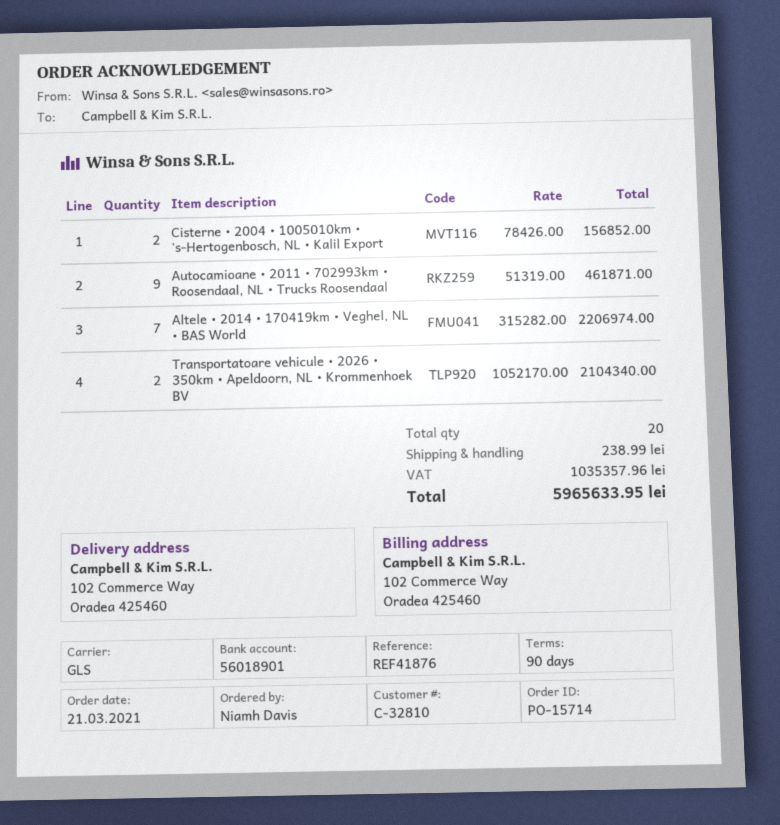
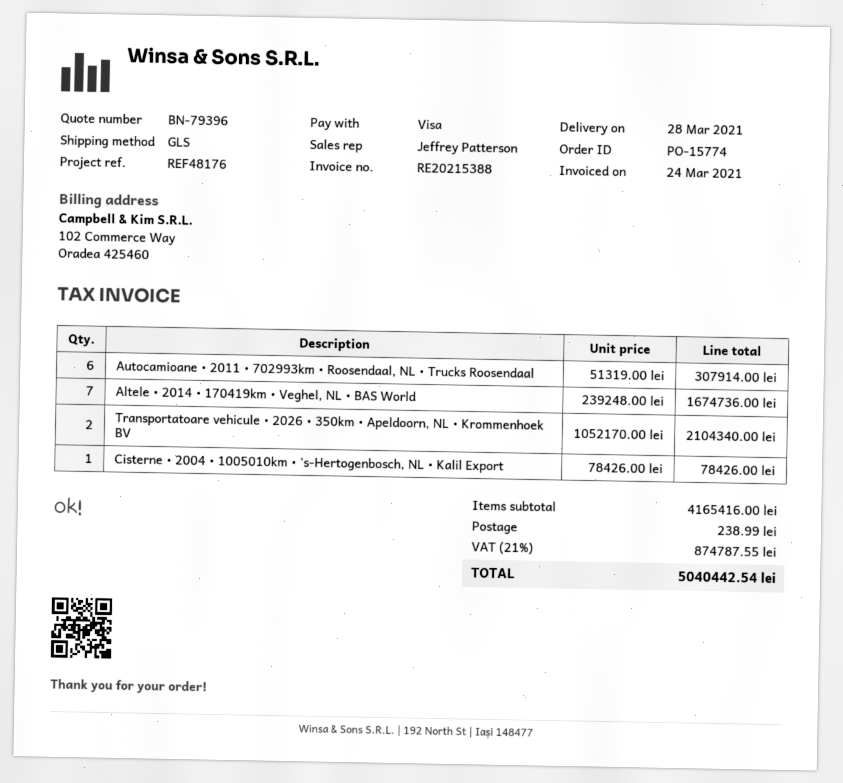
order number: PO-15714 -> PO-15774
reference: REF41876 -> REF48176
Cisterne • 2004 • 1005010km • 's-Hertogenbosch, NL • Kalil Export: 2 x 78426.00 = 156852.00 -> 1 x 78426.00 = 78426.00
Autocamioane • 2011 • 702993km • Roosendaal, NL • Trucks Roosendaal: 9 x 51319.00 = 461871.00 -> 6 x 51319.00 = 307914.00
Altele • 2014 • 170419km • Veghel, NL • BAS World: 7 x 315282.00 = 2206974.00 -> 7 x 239248.00 = 1674736.00
tax: 1035357.96 -> 874787.55
total: 5965633.95 -> 5040442.54

